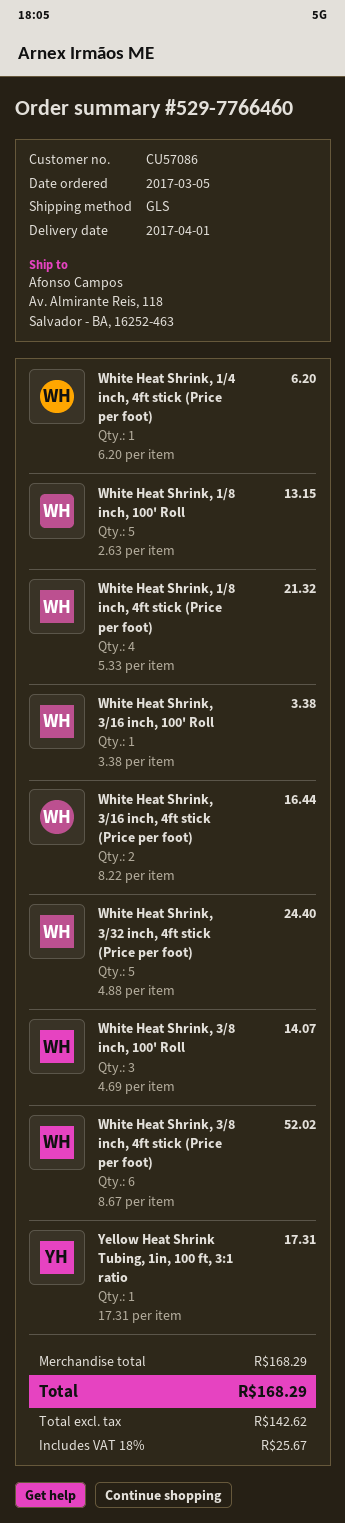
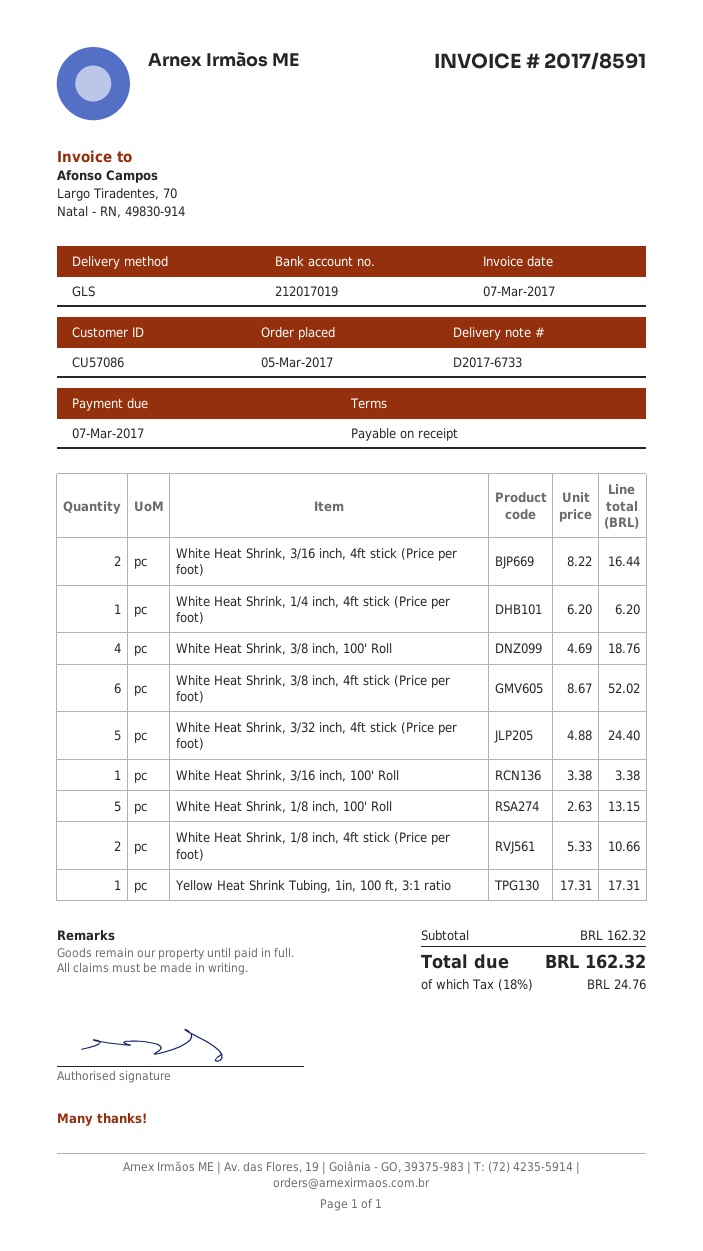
White Heat Shrink, 1/8 inch, 4ft stick (Price per foot): 4 x 5.33 = 21.32 -> 2 x 5.33 = 10.66
White Heat Shrink, 3/8 inch, 100' Roll: 3 x 4.69 = 14.07 -> 4 x 4.69 = 18.76
subtotal: 168.29 -> 162.32
tax: 18% = 25.67 -> 18% = 24.76
total: 168.29 -> 162.32

